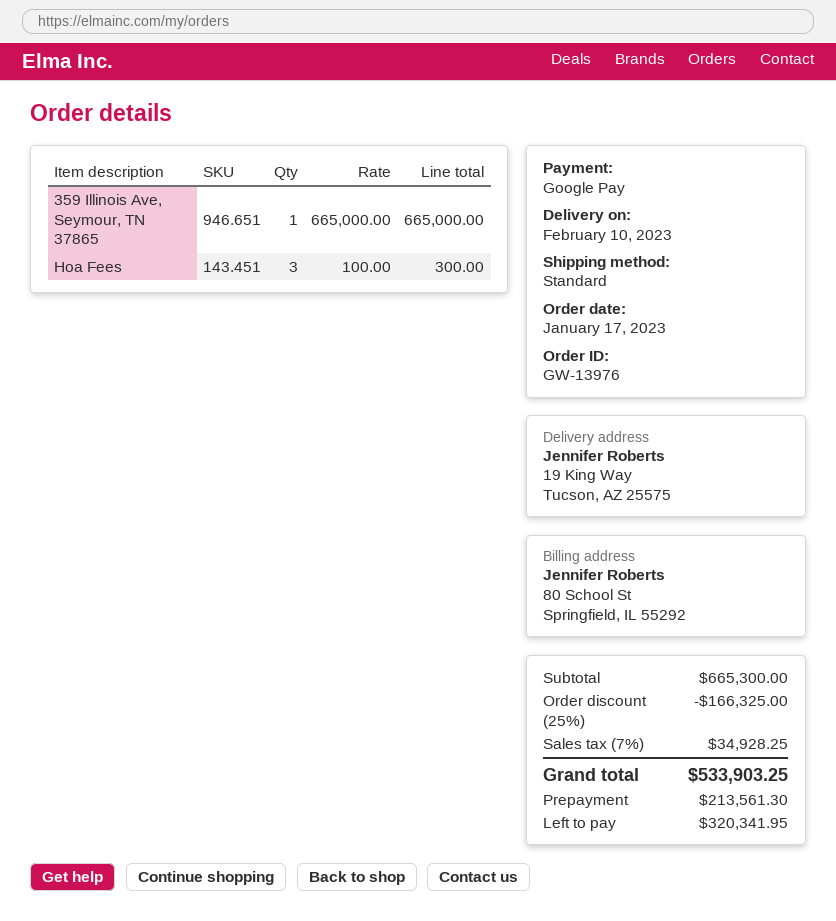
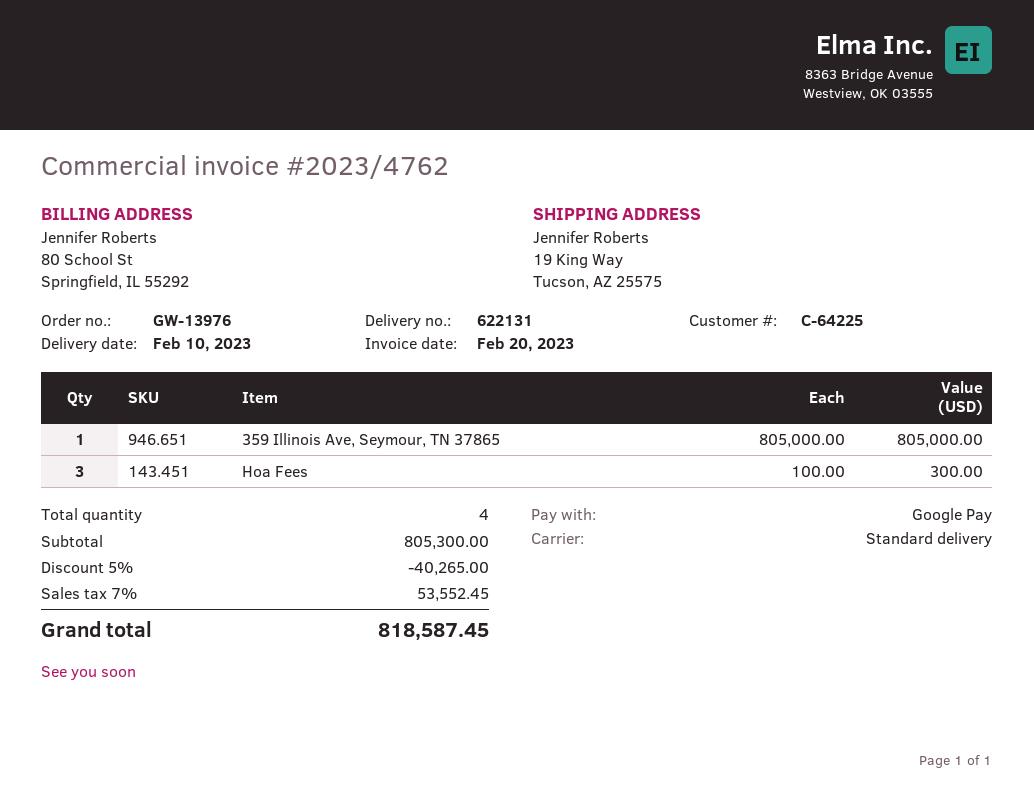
359 Illinois Ave, Seymour, TN 37865: 1 x 665000.00 = 665000.00 -> 1 x 805000.00 = 805000.00
subtotal: 665300.00 -> 805300.00
discount: 25% = 166325.00 -> 5% = 40265.00
tax: 7% = 34928.25 -> 7% = 53552.45
total: 533903.25 -> 818587.45

